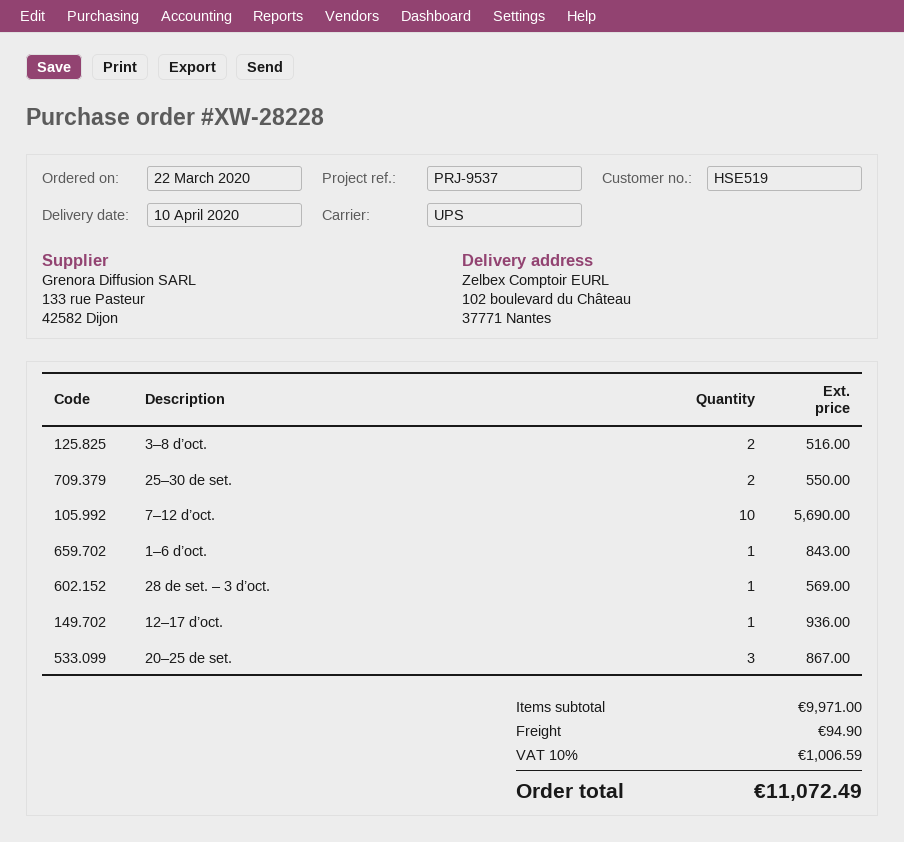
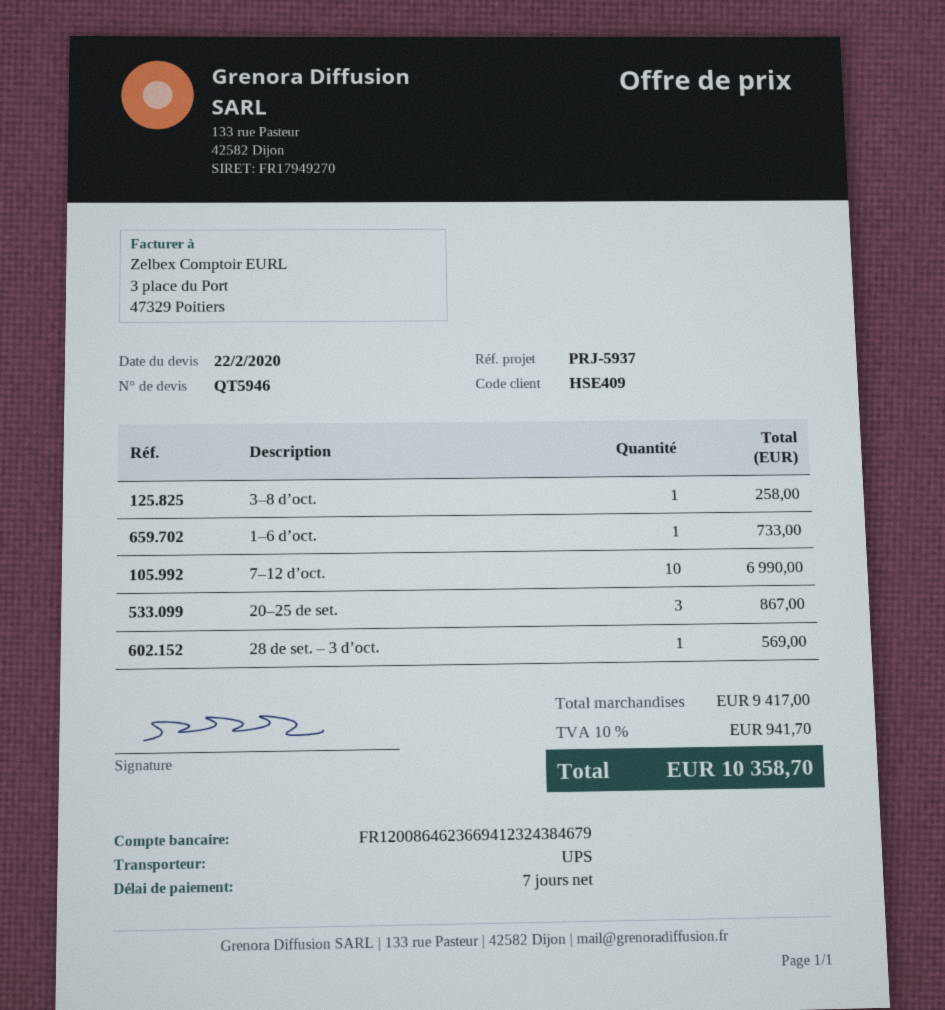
customer number: HSE519 -> HSE409
reference: PRJ-9537 -> PRJ-5937
3–8 d’oct.: 2 for 516.00 -> 1 for 258.00
25–30 de set.: 2 for 550.00 -> none
7–12 d’oct.: 10 for 5690.00 -> 10 for 6990.00
1–6 d’oct.: 1 for 843.00 -> 1 for 733.00
12–17 d’oct.: 1 for 936.00 -> none
subtotal: 9971.00 -> 9417.00
shipping: 94.90 -> none
tax: 10% = 1006.59 -> 10% = 941.70
total: 11072.49 -> 10358.70

